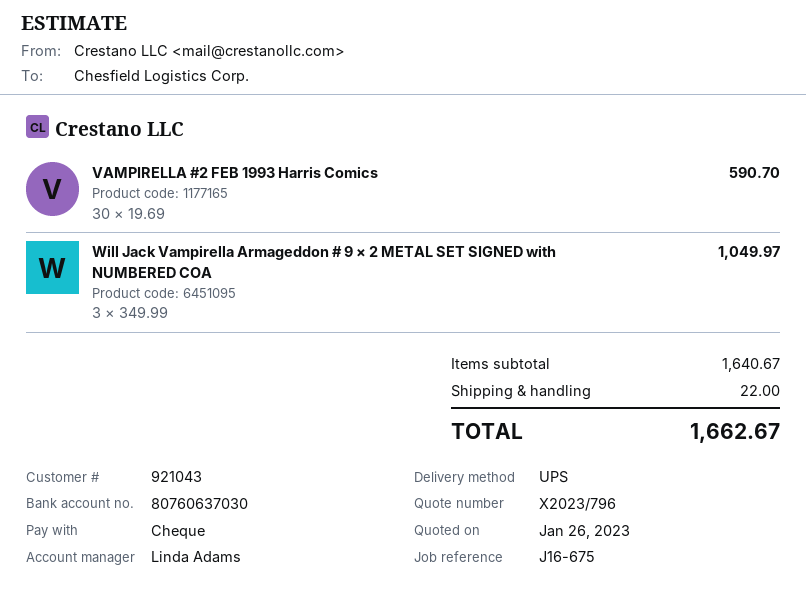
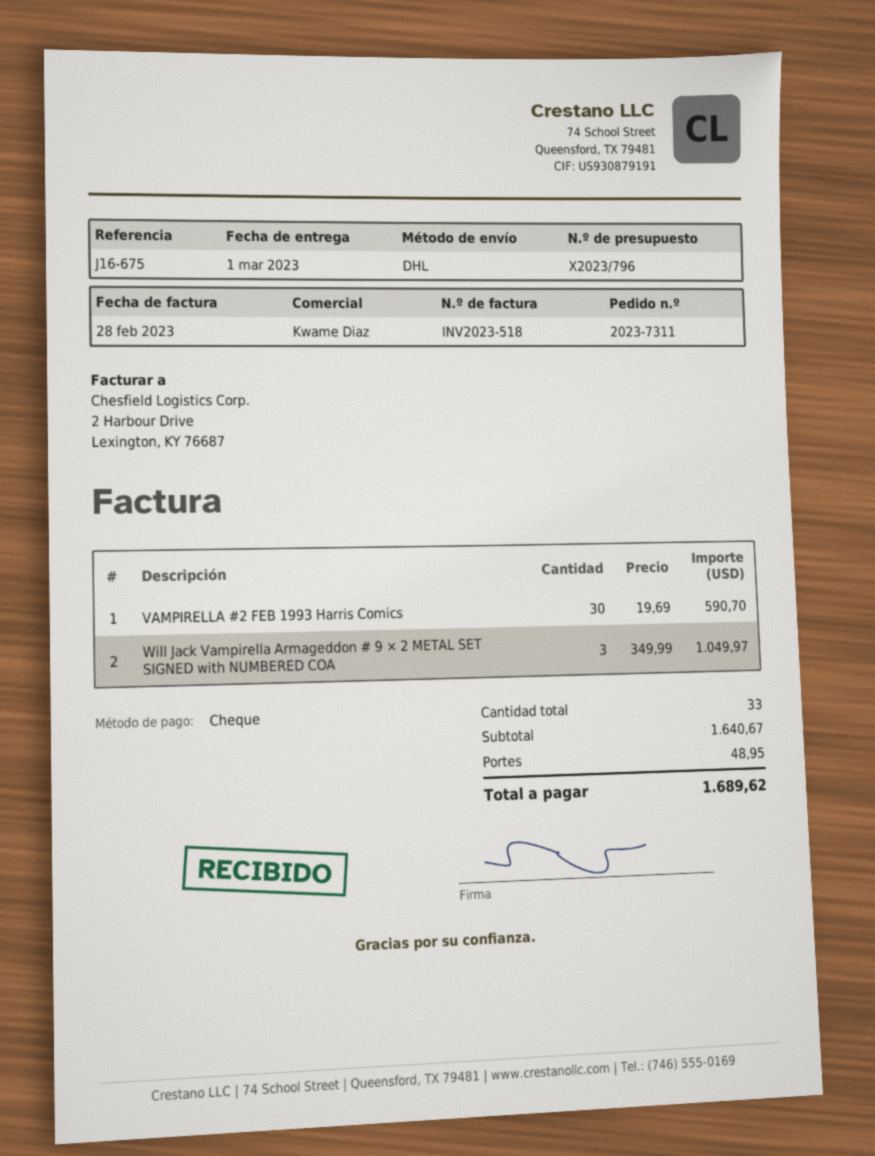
sales rep: Linda Adams -> Kwame Diaz
shipping method: UPS -> DHL
shipping: 22.00 -> 48.95
total: 1662.67 -> 1689.62

